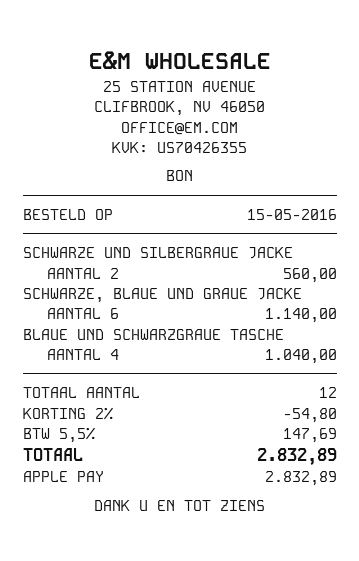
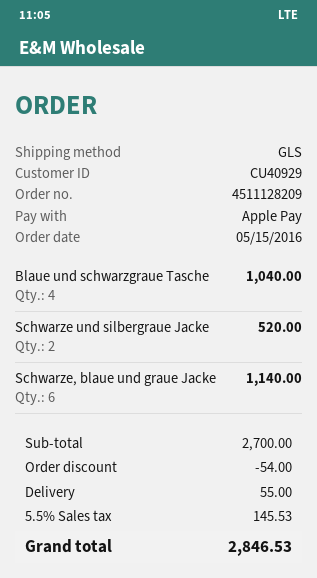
SCHWARZE UND SILBERGRAUE JACKE: 2 for 560.00 -> 2 for 520.00
discount: 54.80 -> 54.00
shipping: none -> 55.00
tax: 5.5% = 147.69 -> 5.5% = 145.53
total: 2832.89 -> 2846.53

